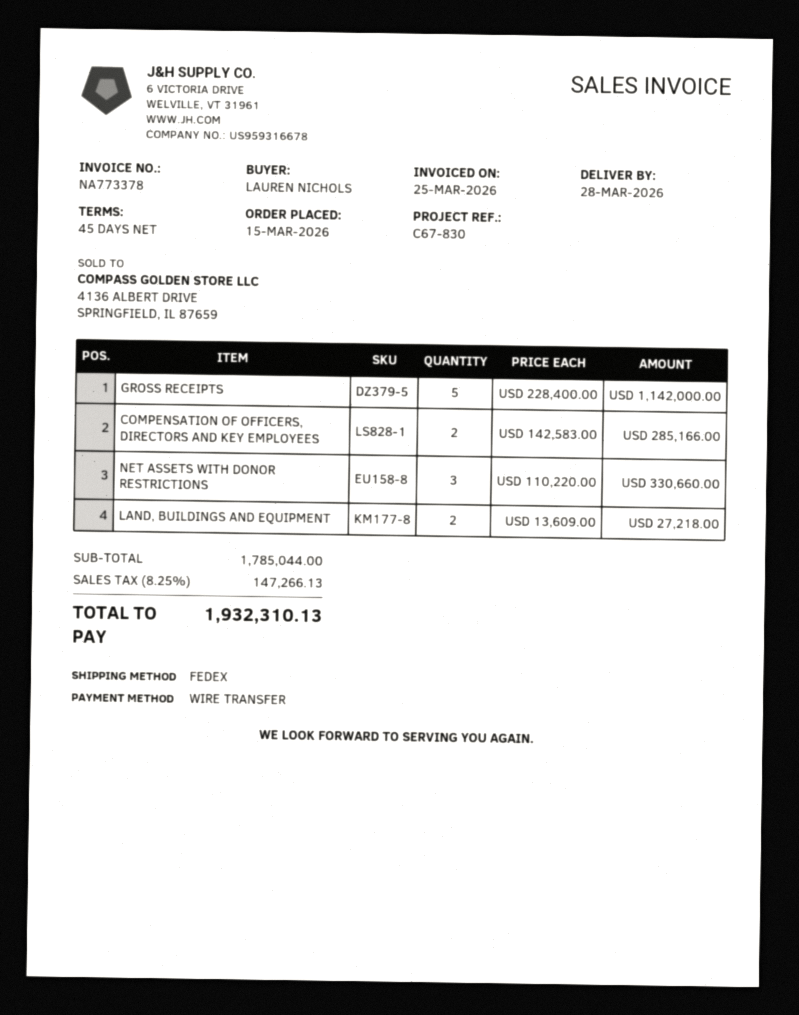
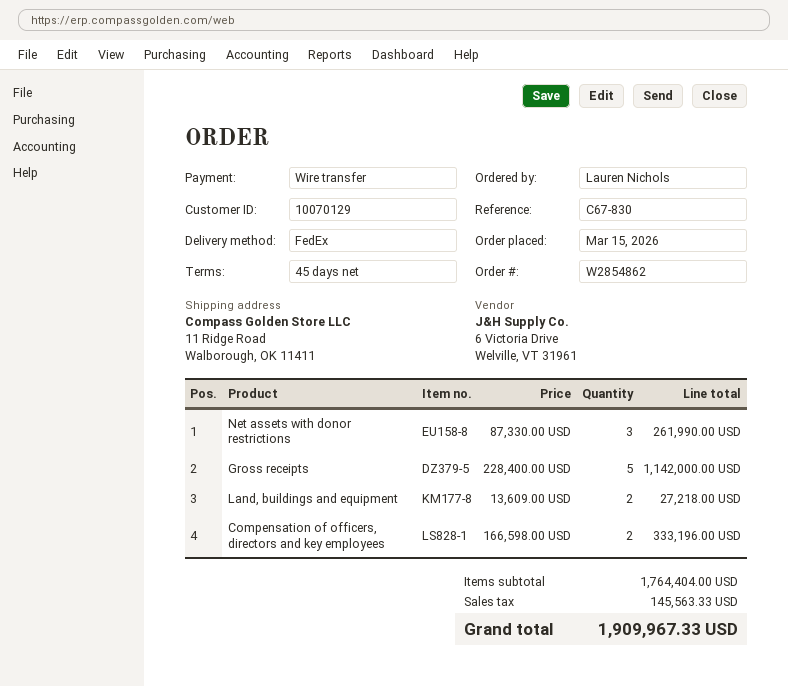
COMPENSATION OF OFFICERS, DIRECTORS AND KEY EMPLOYEES: 2 x 142583.00 = 285166.00 -> 2 x 166598.00 = 333196.00
NET ASSETS WITH DONOR RESTRICTIONS: 3 x 110220.00 = 330660.00 -> 3 x 87330.00 = 261990.00
subtotal: 1785044.00 -> 1764404.00
tax: 147266.13 -> 145563.33
total: 1932310.13 -> 1909967.33

